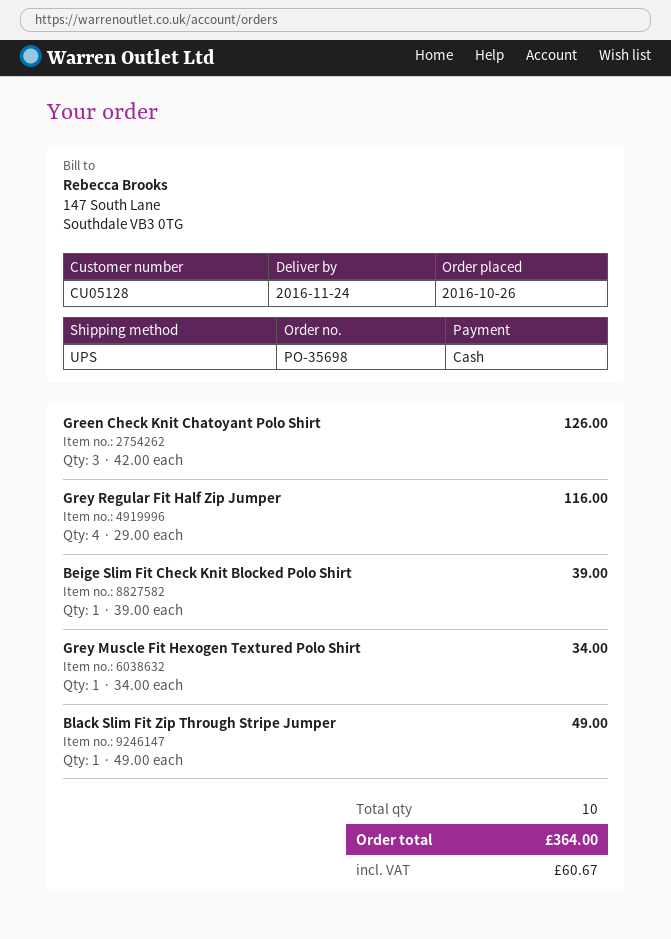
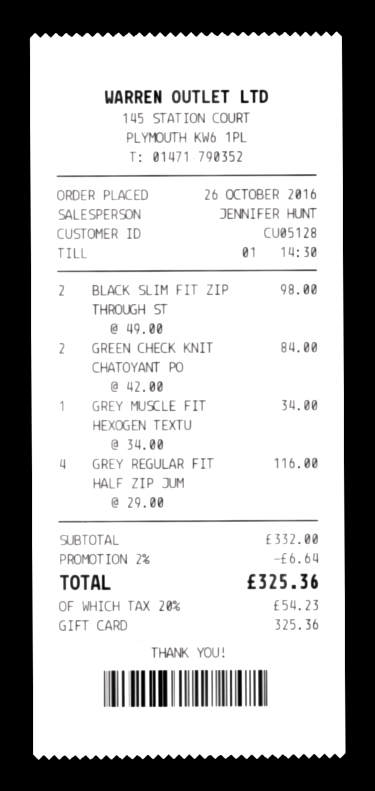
payment method: cash -> gift card
Green Check Knit Chatoyant Polo Shirt: 3 x 42.00 = 126.00 -> 2 x 42.00 = 84.00
Beige Slim Fit Check Knit Blocked Polo Shirt: 1 x 39.00 = 39.00 -> none
Black Slim Fit Zip Through Stripe Jumper: 1 x 49.00 = 49.00 -> 2 x 49.00 = 98.00
discount: none -> 2% = 6.64
tax: 60.67 -> 54.23
total: 364.00 -> 325.36

